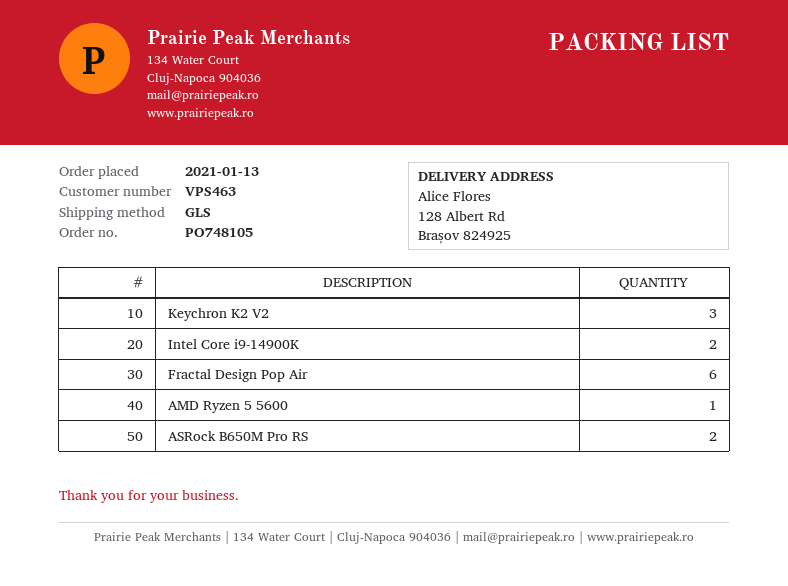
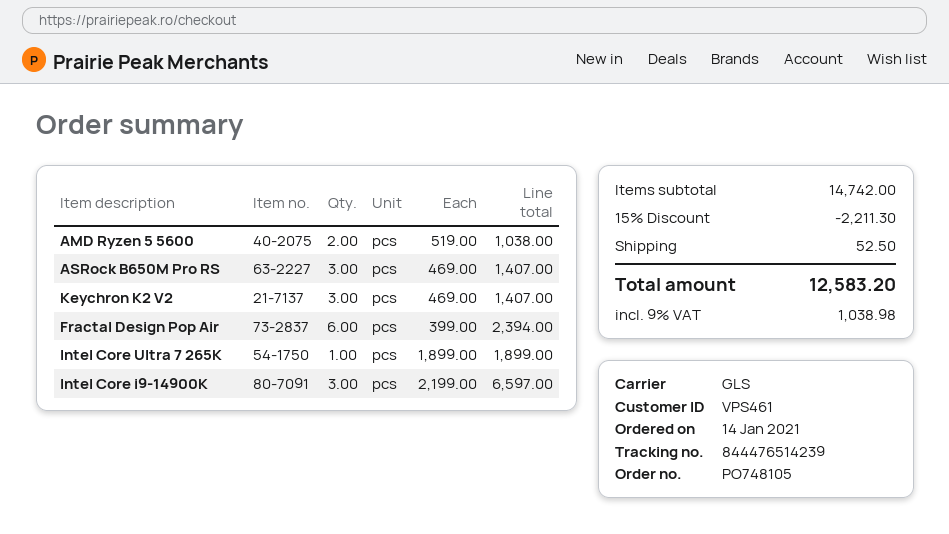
order date: 2021-01-13 -> 2021-01-14
customer number: VPS463 -> VPS461
Intel Core i9-14900K: 2 -> 3
AMD Ryzen 5 5600: 1 -> 2
ASRock B650M Pro RS: 2 -> 3
Intel Core Ultra 7 265K: none -> 1

